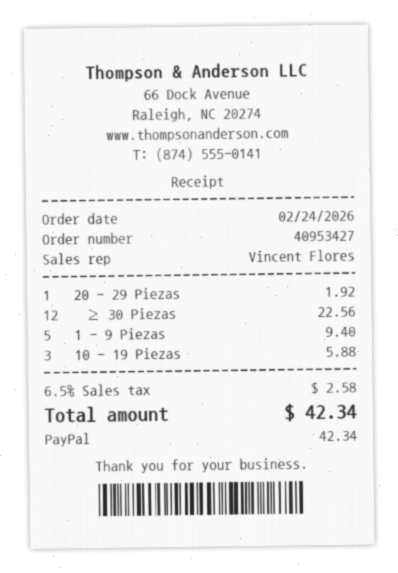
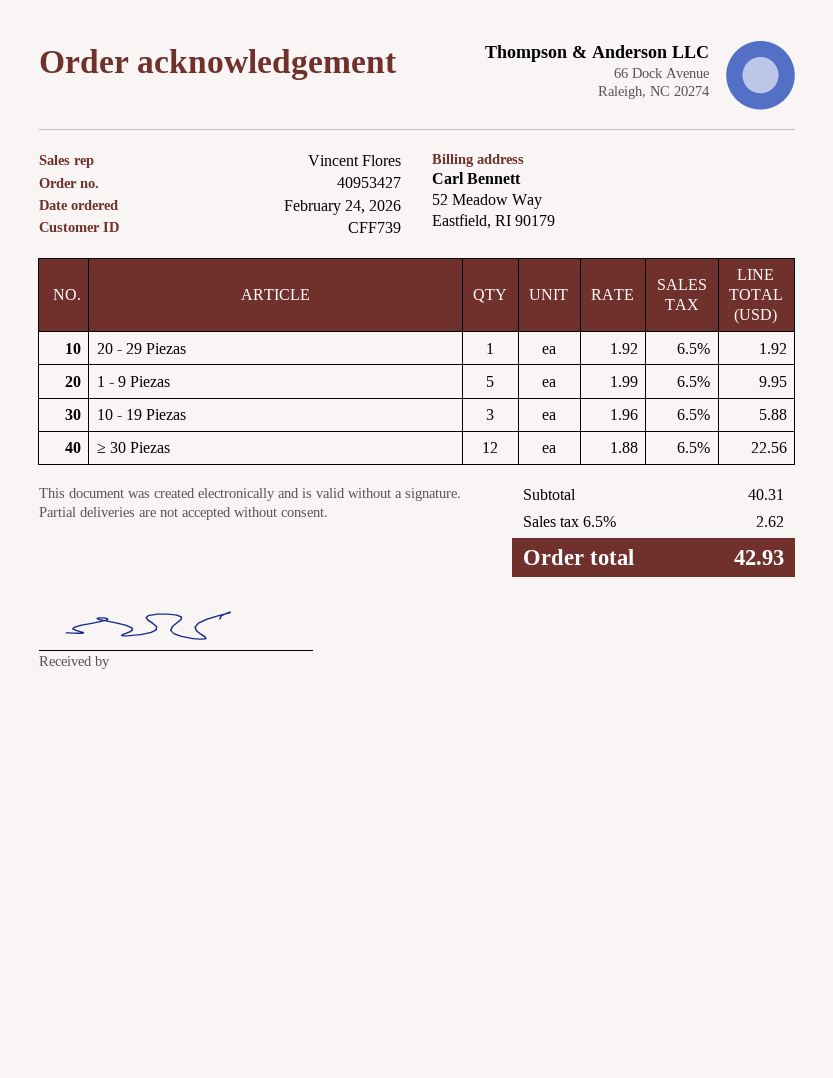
1 - 9 Piezas: 5 for 9.40 -> 5 for 9.95
tax: 6.5% = 2.58 -> 6.5% = 2.62
total: 42.34 -> 42.93

